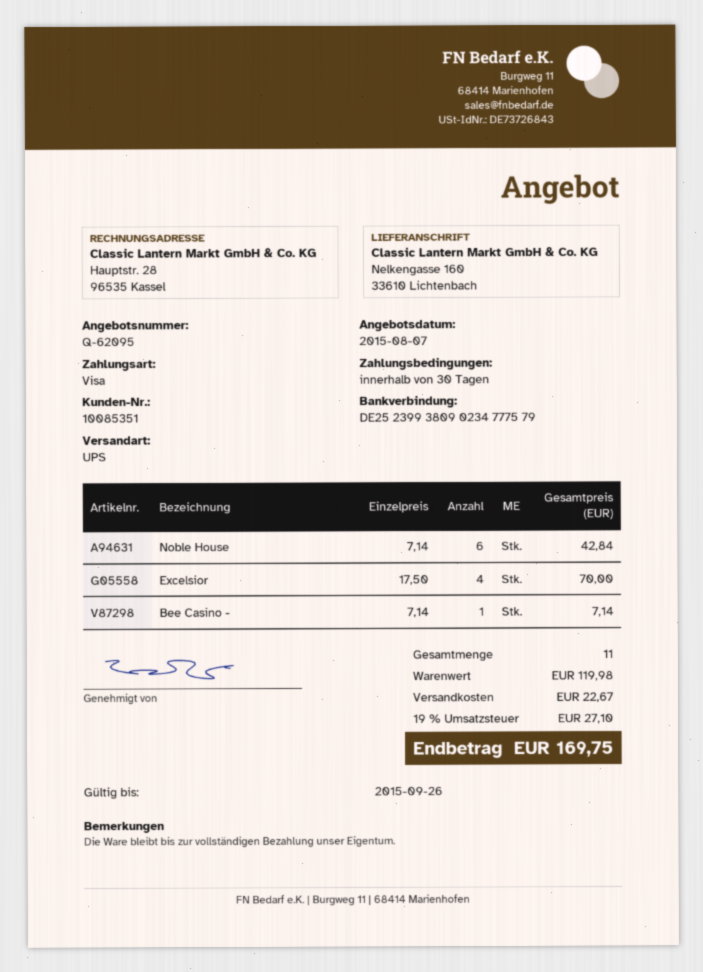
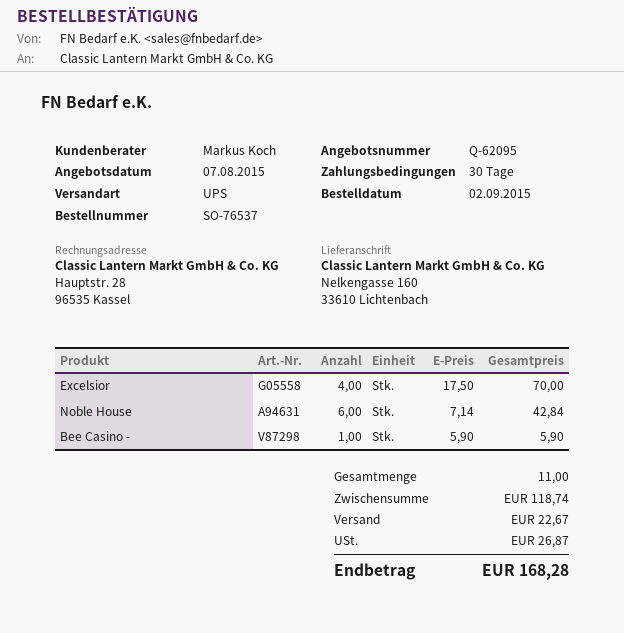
Bee Casino -: 1 x 7.14 = 7.14 -> 1 x 5.90 = 5.90
subtotal: 119.98 -> 118.74
tax: 27.10 -> 26.87
total: 169.75 -> 168.28

